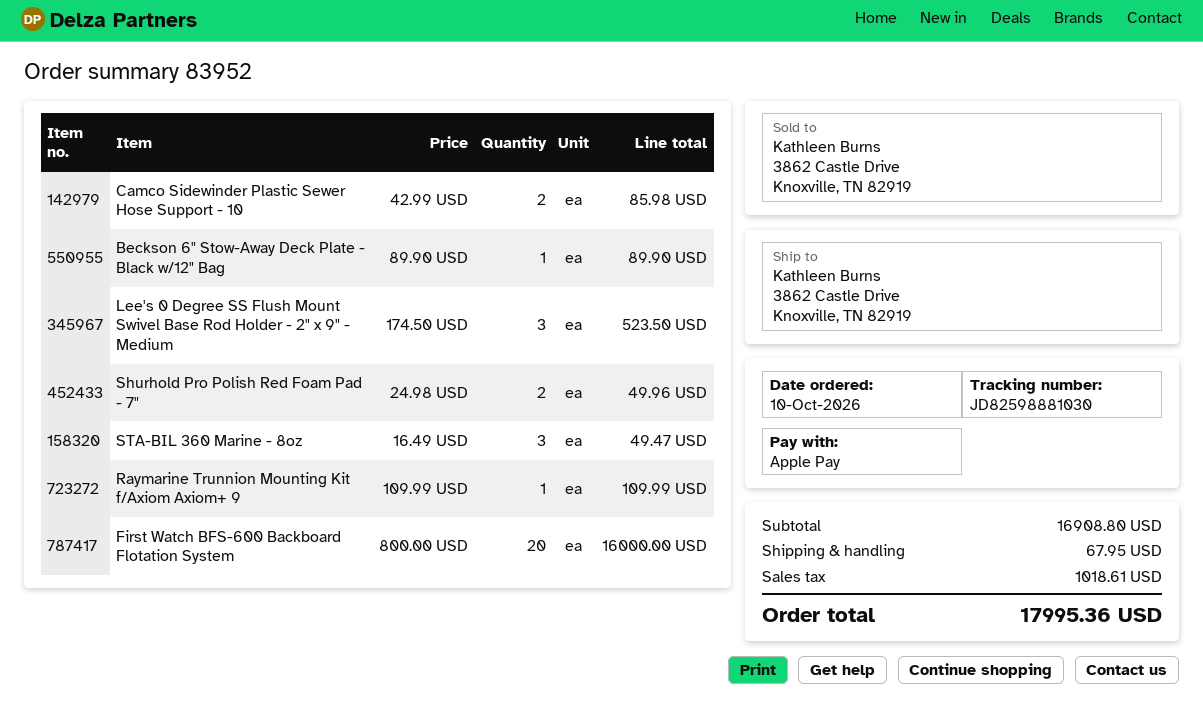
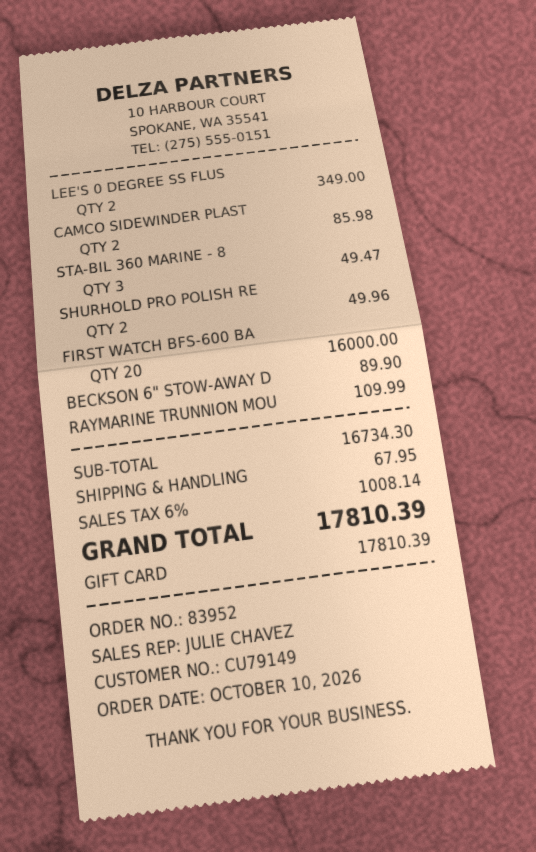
payment method: Apple Pay -> gift card
Lee's 0 Degree SS Flush Mount Swivel Base Rod Holder - 2" x 9" - Medium: 3 for 523.50 -> 2 for 349.00
subtotal: 16908.80 -> 16734.30
tax: 1018.61 -> 1008.14
total: 17995.36 -> 17810.39

